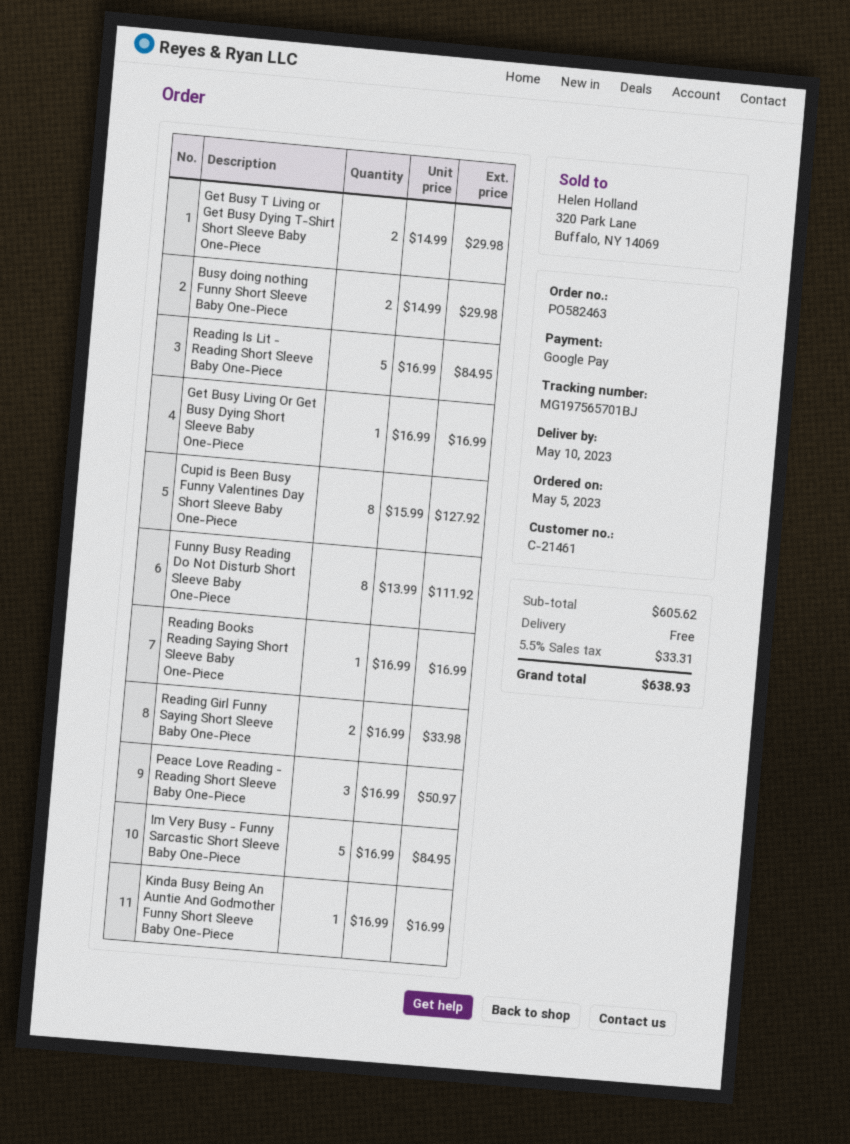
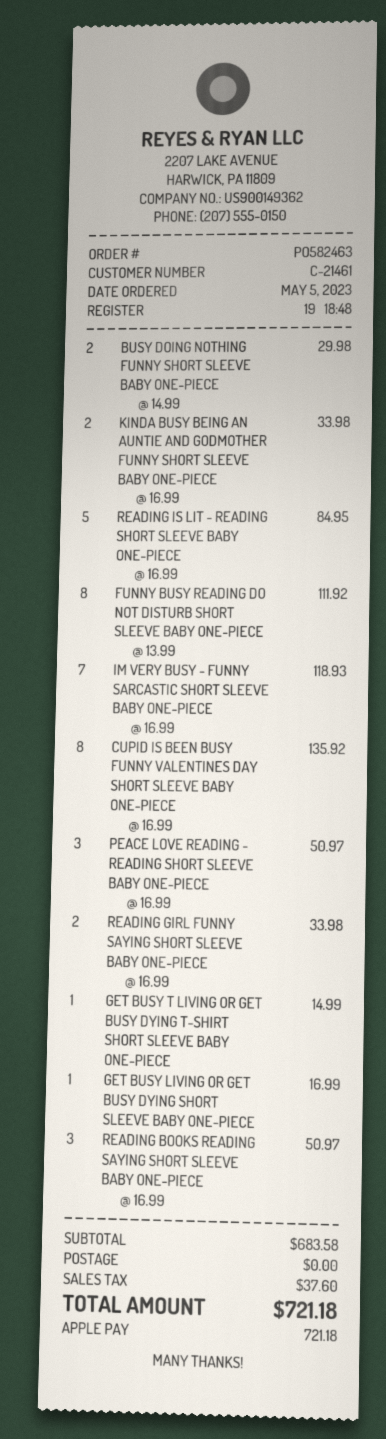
payment method: Google Pay -> Apple Pay
Get Busy T Living or Get Busy Dying T-Shirt Short Sleeve Baby One-Piece: 2 x 14.99 = 29.98 -> 1 x 14.99 = 14.99
Cupid is Been Busy Funny Valentines Day Short Sleeve Baby One-Piece: 8 x 15.99 = 127.92 -> 8 x 16.99 = 135.92
Reading Books Reading Saying Short Sleeve Baby One-Piece: 1 x 16.99 = 16.99 -> 3 x 16.99 = 50.97
Im Very Busy - Funny Sarcastic Short Sleeve Baby One-Piece: 5 x 16.99 = 84.95 -> 7 x 16.99 = 118.93
Kinda Busy Being An Auntie And Godmother Funny Short Sleeve Baby One-Piece: 1 x 16.99 = 16.99 -> 2 x 16.99 = 33.98
subtotal: 605.62 -> 683.58
tax: 33.31 -> 37.60
total: 638.93 -> 721.18

